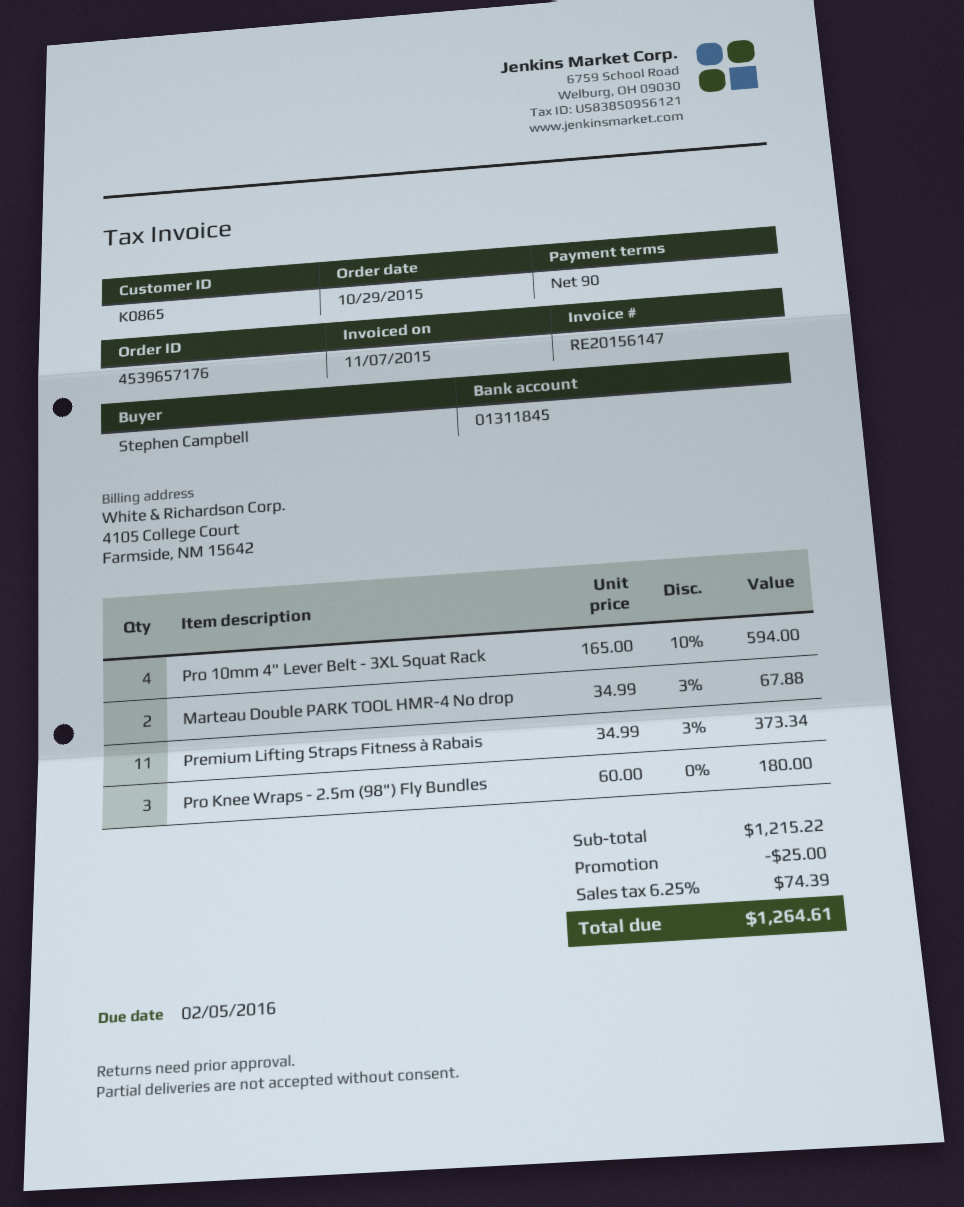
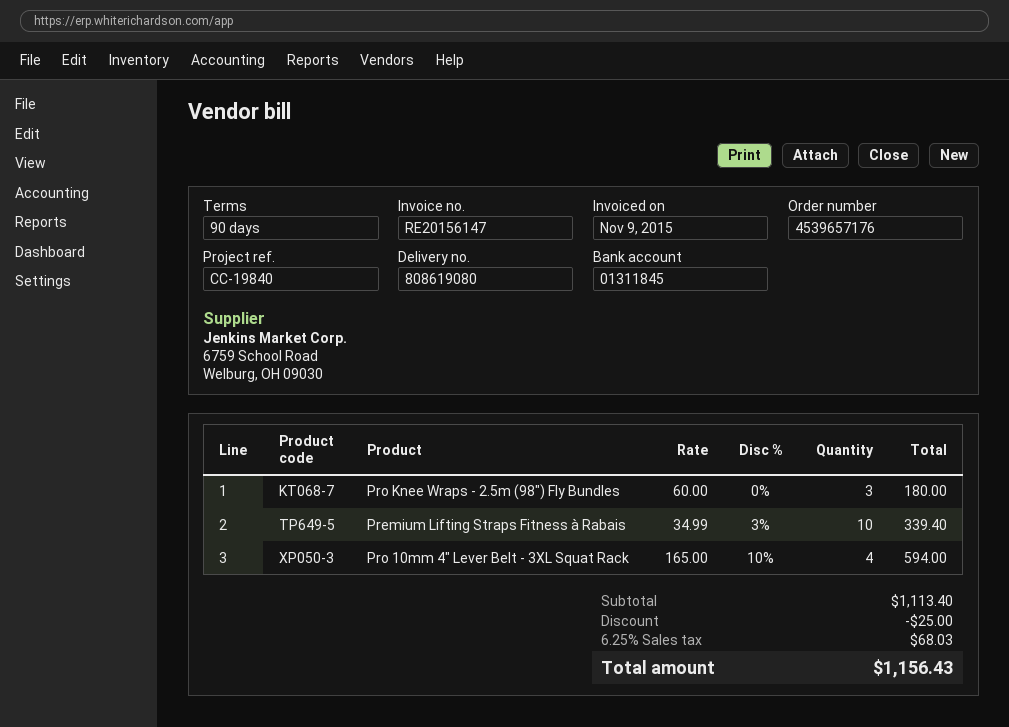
invoice date: 2015-11-07 -> 2015-11-09
Marteau Double PARK TOOL HMR-4 No drop: 2 x 34.99 - 3% = 67.88 -> none
Premium Lifting Straps Fitness à Rabais: 11 x 34.99 - 3% = 373.34 -> 10 x 34.99 - 3% = 339.40
subtotal: 1215.22 -> 1113.40
tax: 6.25% = 74.39 -> 6.25% = 68.03
total: 1264.61 -> 1156.43

